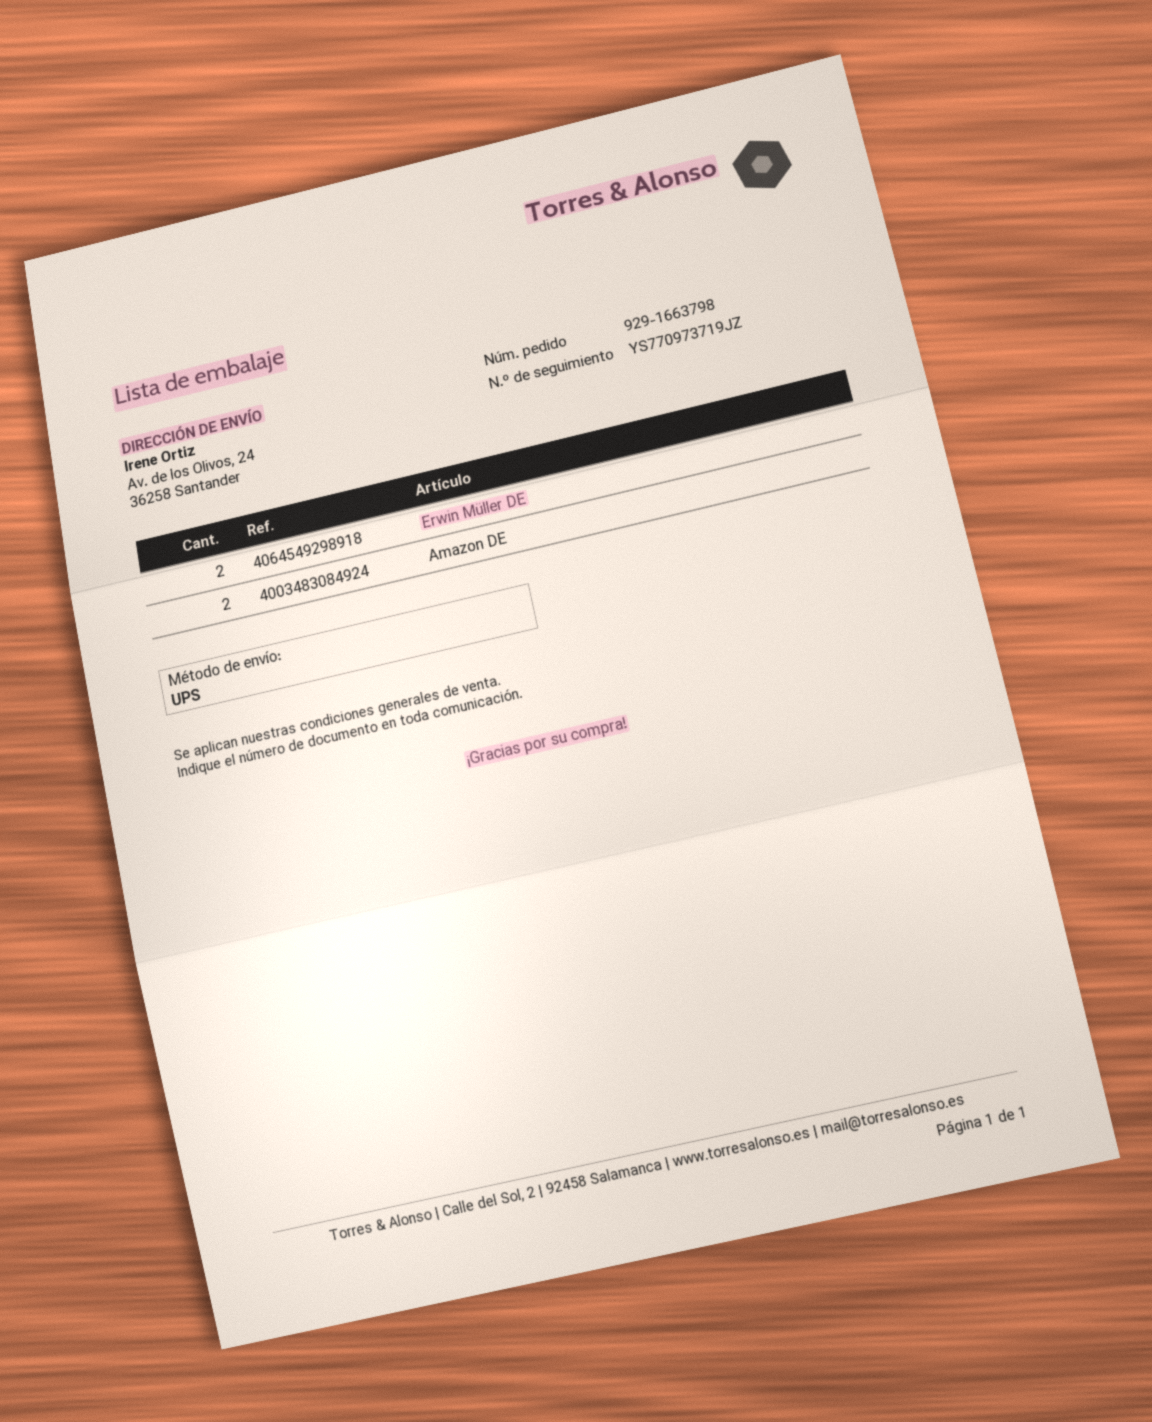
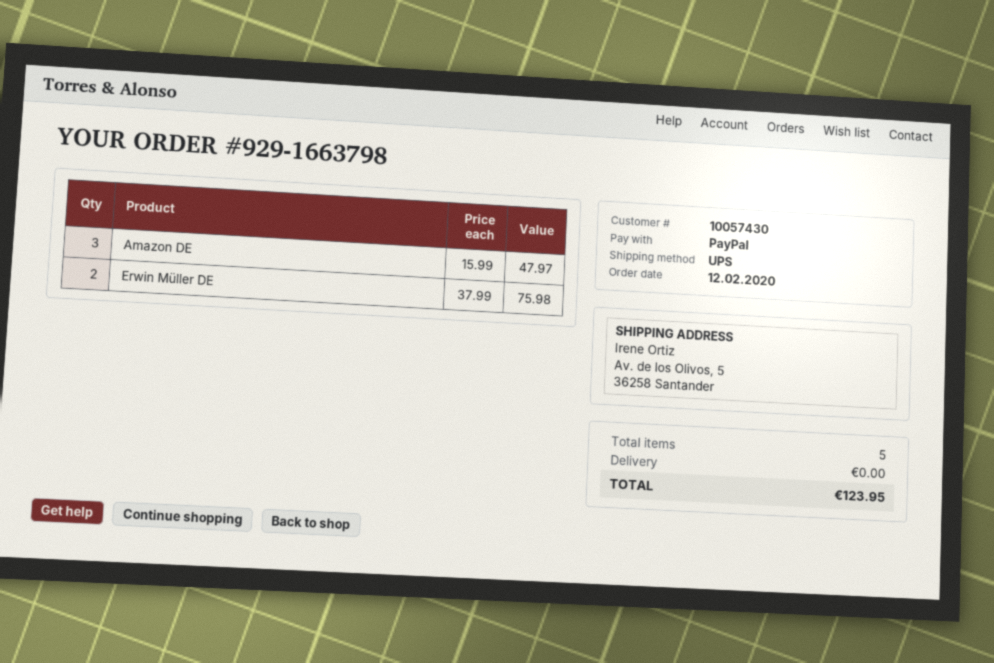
ship to: Av. de los Olivos, 24, 36258 Santander -> Av. de los Olivos, 5, 36258 Santander
Amazon DE: 2 -> 3

